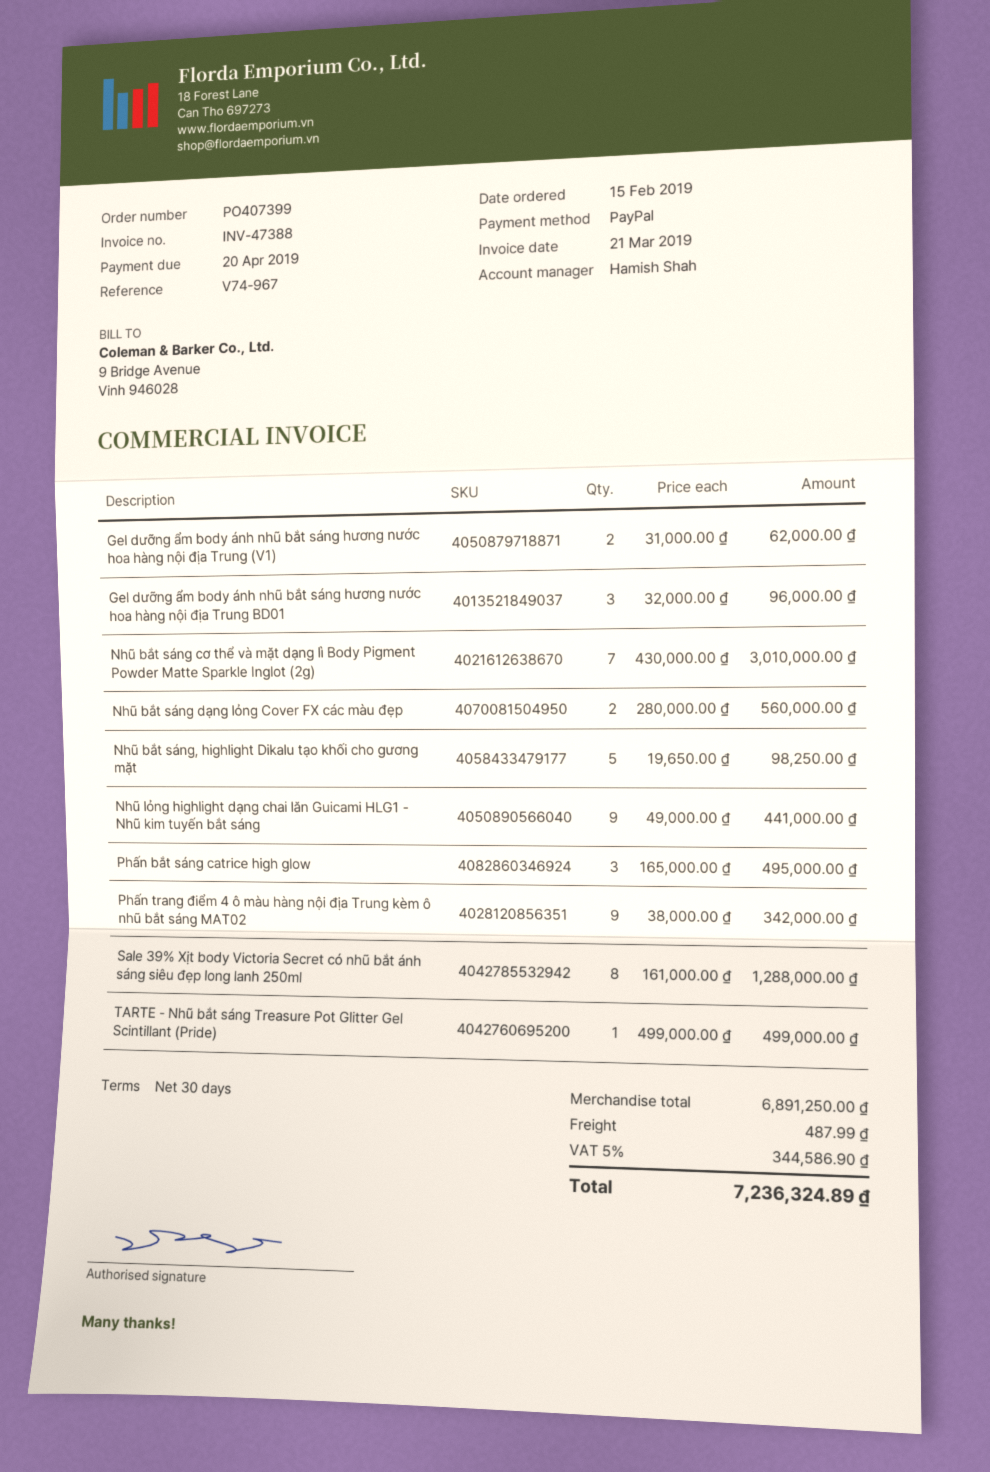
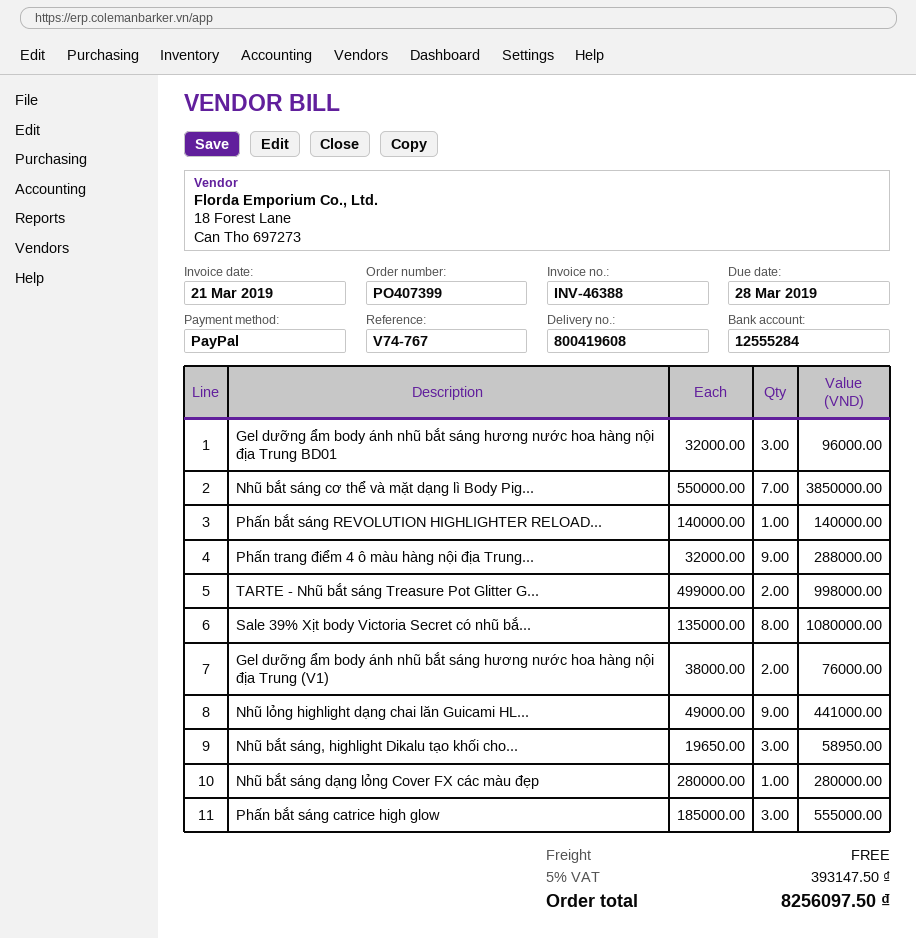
invoice number: INV-47388 -> INV-46388
due date: 2019-04-20 -> 2019-03-28
reference: V74-967 -> V74-767
Gel dưỡng ẩm body ánh nhũ bắt sáng hương nước hoa hàng nội địa Trung (V1): 2 x 31000.00 = 62000.00 -> 2 x 38000.00 = 76000.00
Nhũ bắt sáng cơ thể và mặt dạng lì Body Pigment Powder Matte Sparkle Inglot (2g): 7 x 430000.00 = 3010000.00 -> 7 x 550000.00 = 3850000.00
Nhũ bắt sáng dạng lỏng Cover FX các màu đẹp: 2 x 280000.00 = 560000.00 -> 1 x 280000.00 = 280000.00
Nhũ bắt sáng, highlight Dikalu tạo khối cho gương mặt: 5 x 19650.00 = 98250.00 -> 3 x 19650.00 = 58950.00
Phấn bắt sáng catrice high glow: 3 x 165000.00 = 495000.00 -> 3 x 185000.00 = 555000.00
Phấn trang điểm 4 ô màu hàng nội địa Trung kèm ô nhũ bắt sáng MAT02: 9 x 38000.00 = 342000.00 -> 9 x 32000.00 = 288000.00
Sale 39% Xịt body Victoria Secret có nhũ bắt ánh sáng siêu đẹp long lanh 250ml: 8 x 161000.00 = 1288000.00 -> 8 x 135000.00 = 1080000.00
TARTE - Nhũ bắt sáng Treasure Pot Glitter Gel Scintillant (Pride): 1 x 499000.00 = 499000.00 -> 2 x 499000.00 = 998000.00
Phấn bắt sáng REVOLUTION HIGHLIGHTER RELOAD...: none -> 1 x 140000.00 = 140000.00
shipping: 487.99 -> 0.00
tax: 5% = 344586.90 -> 5% = 393147.50
total: 7236324.89 -> 8256097.50

